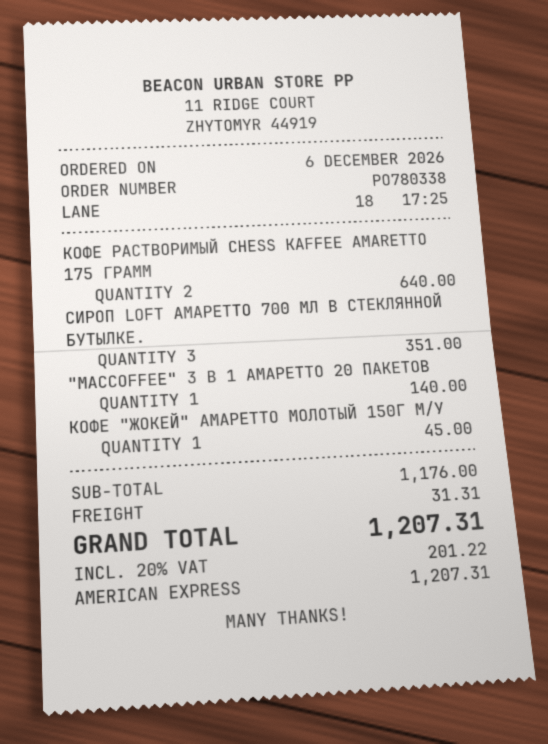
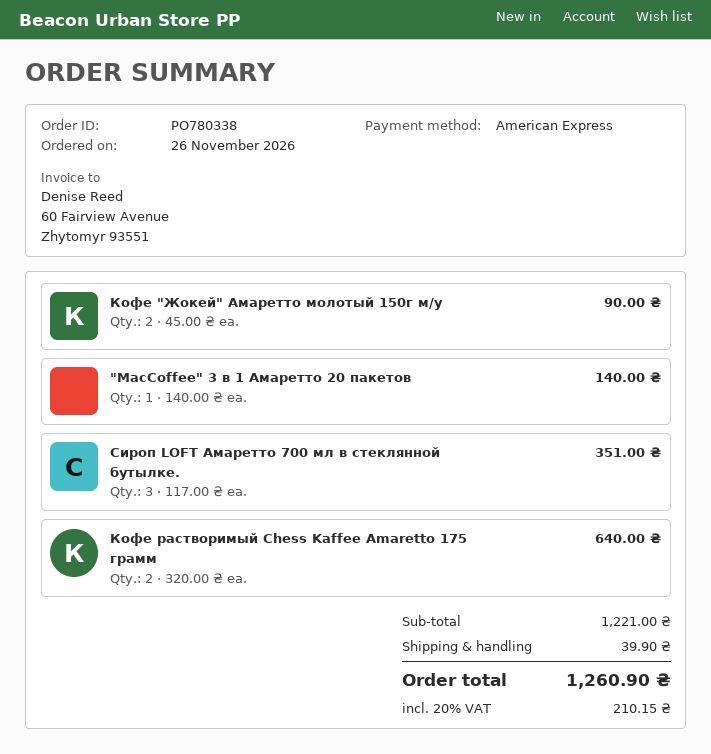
order date: 2026-12-06 -> 2026-11-26
КОФЕ "ЖОКЕЙ" АМАРЕТТО МОЛОТЫЙ 150Г М/У: 1 for 45.00 -> 2 for 90.00
subtotal: 1176.00 -> 1221.00
shipping: 31.31 -> 39.90
tax: 20% = 201.22 -> 20% = 210.15
total: 1207.31 -> 1260.90

